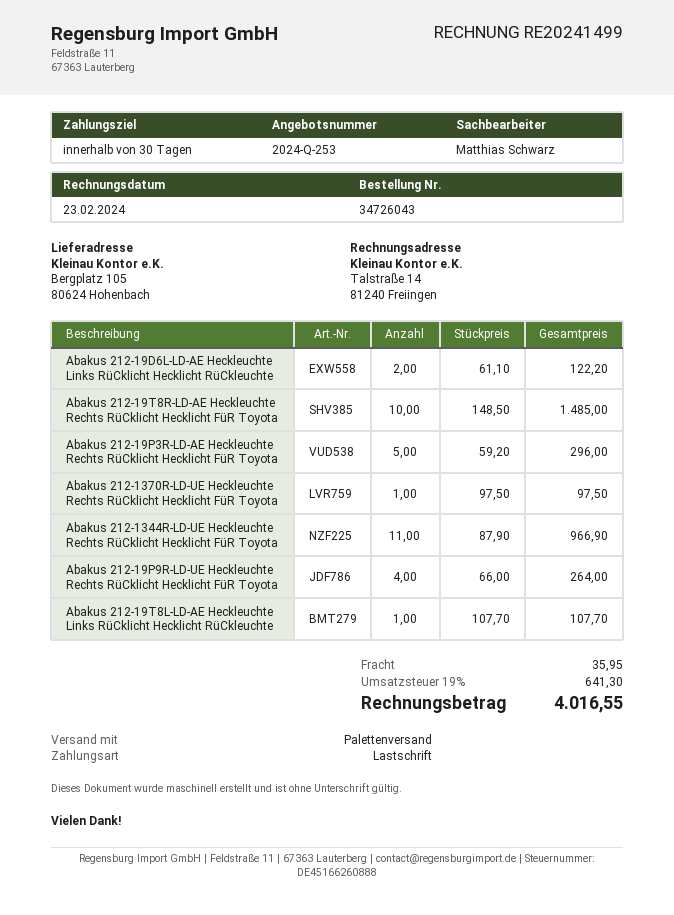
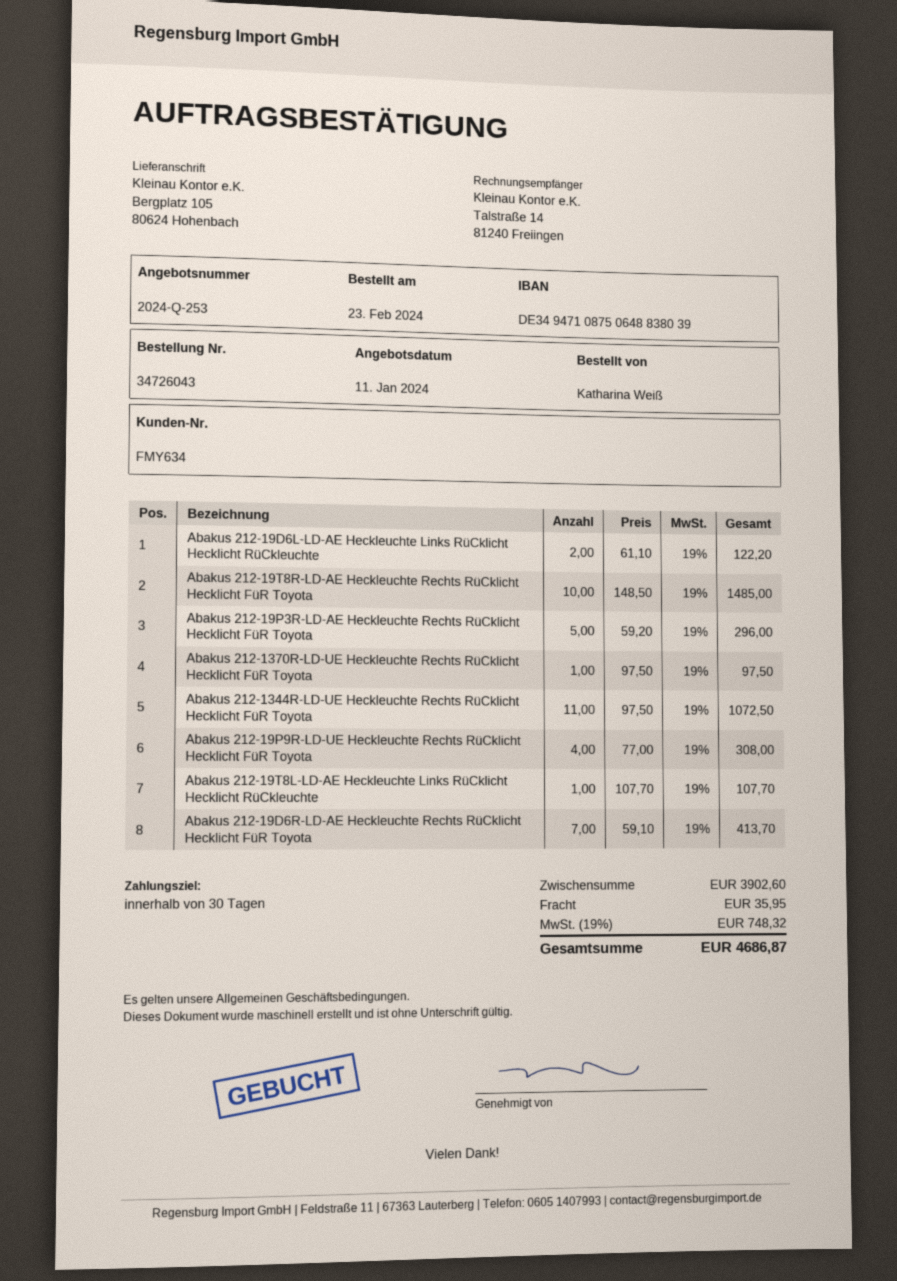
Abakus 212-1344R-LD-UE Heckleuchte Rechts RüCklicht Hecklicht FüR Toyota: 11 x 87.90 = 966.90 -> 11 x 97.50 = 1072.50
Abakus 212-19P9R-LD-UE Heckleuchte Rechts RüCklicht Hecklicht FüR Toyota: 4 x 66.00 = 264.00 -> 4 x 77.00 = 308.00
Abakus 212-19D6R-LD-AE Heckleuchte Rechts RüCklicht Hecklicht FüR Toyota: none -> 7 x 59.10 = 413.70
tax: 19% = 641.30 -> 19% = 748.32
total: 4016.55 -> 4686.87

